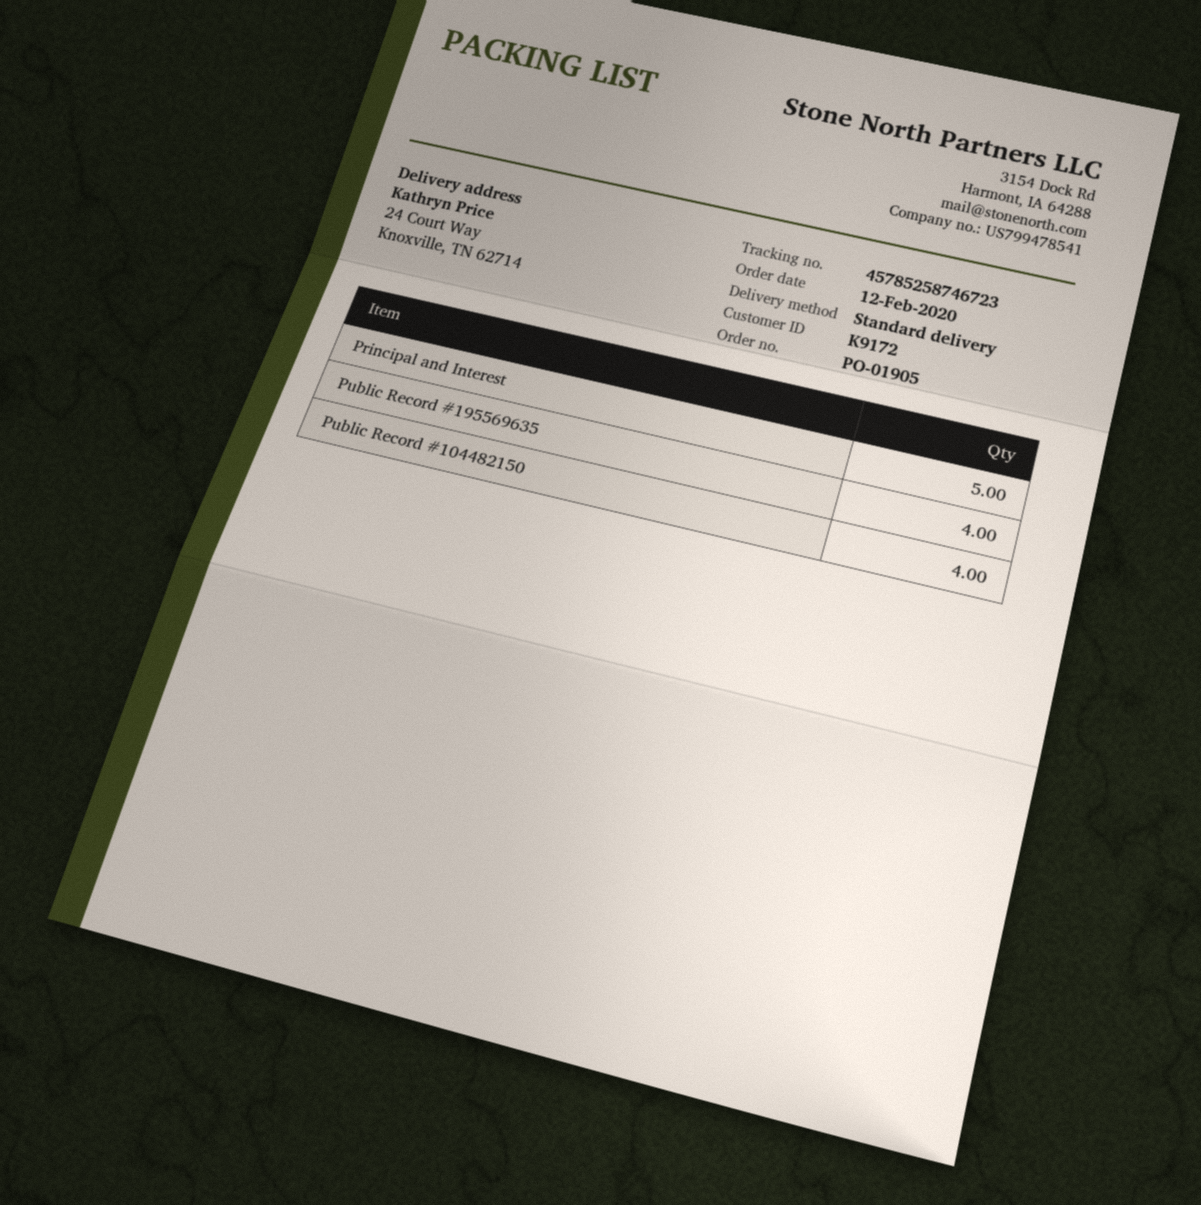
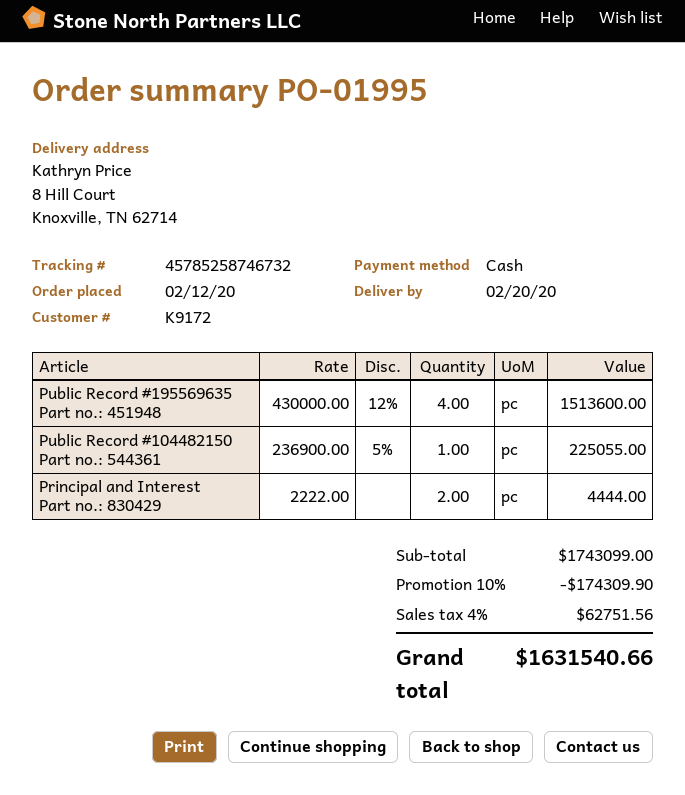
order number: PO-01905 -> PO-01995
tracking number: 45785258746723 -> 45785258746732
ship to: 24 Court Way, Knoxville, TN 62714 -> 8 Hill Court, Knoxville, TN 62714
Principal and Interest: 5 -> 2
Public Record #104482150: 4 -> 1

